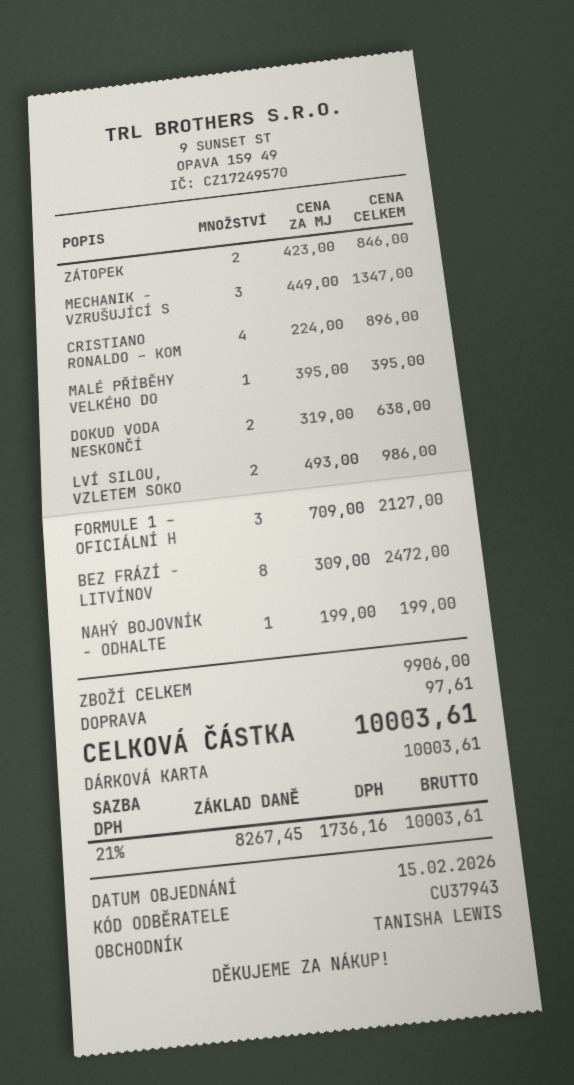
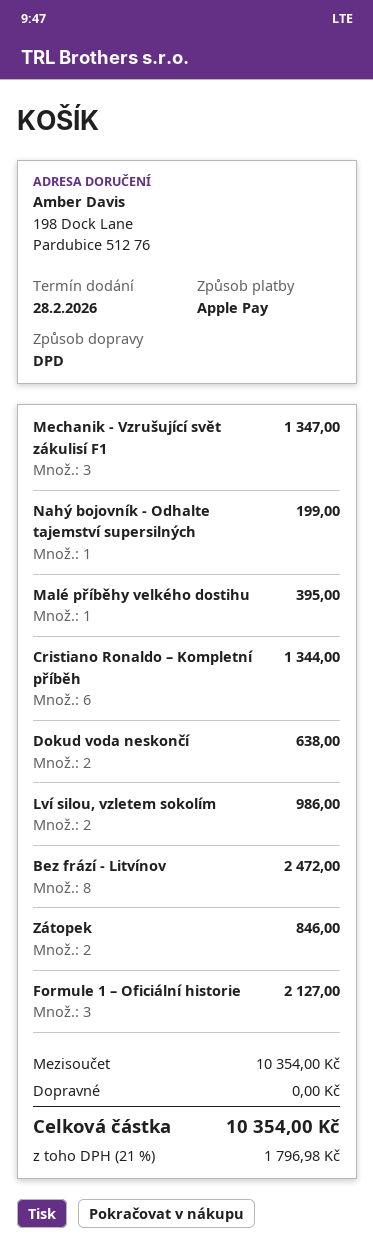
payment method: gift card -> Apple Pay
CRISTIANO RONALDO – KOM: 4 for 896.00 -> 6 for 1344.00
subtotal: 9906.00 -> 10354.00
shipping: 97.61 -> 0.00
tax: 21% = 1736.16 -> 21% = 1796.98
total: 10003.61 -> 10354.00

